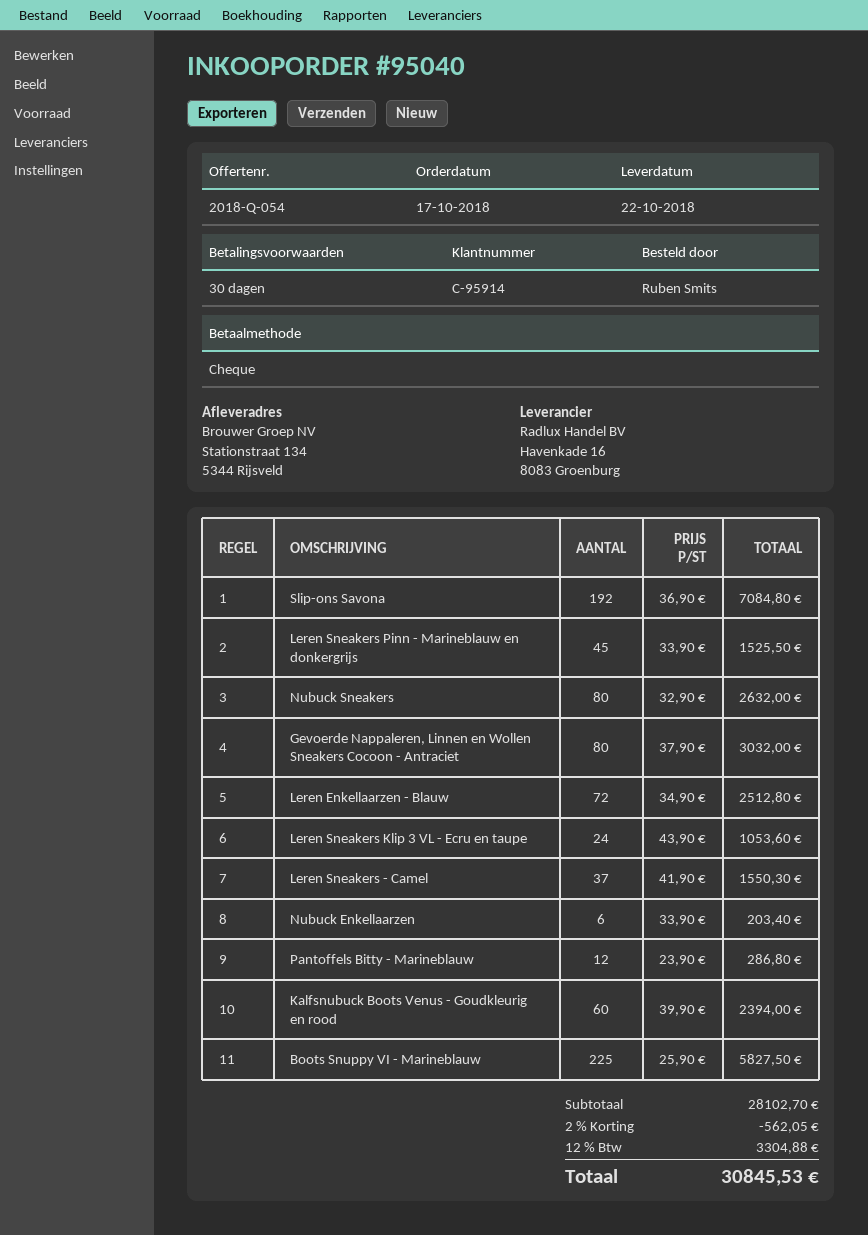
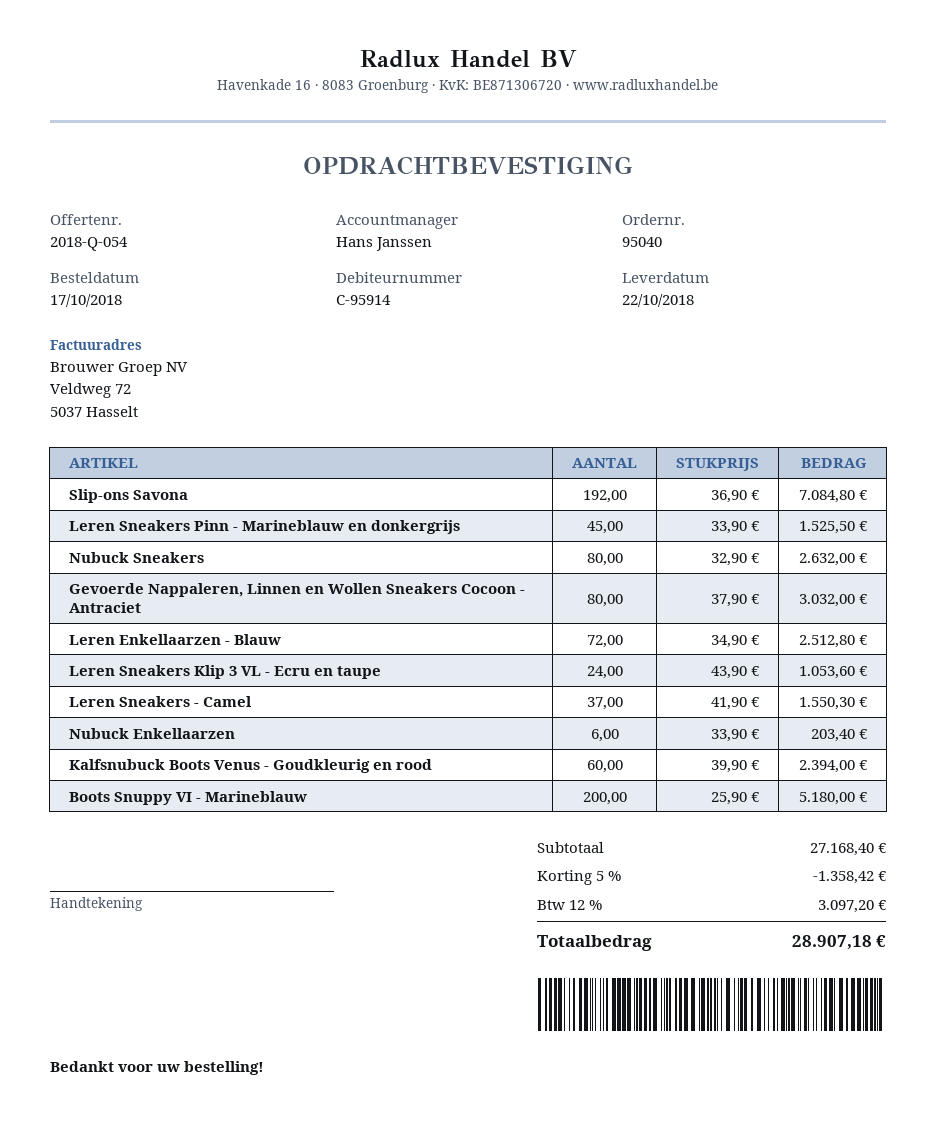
Pantoffels Bitty - Marineblauw: 12 x 23.90 = 286.80 -> none
Boots Snuppy VI - Marineblauw: 225 x 25.90 = 5827.50 -> 200 x 25.90 = 5180.00
subtotal: 28102.70 -> 27168.40
discount: 2% = 562.05 -> 5% = 1358.42
tax: 12% = 3304.88 -> 12% = 3097.20
total: 30845.53 -> 28907.18

